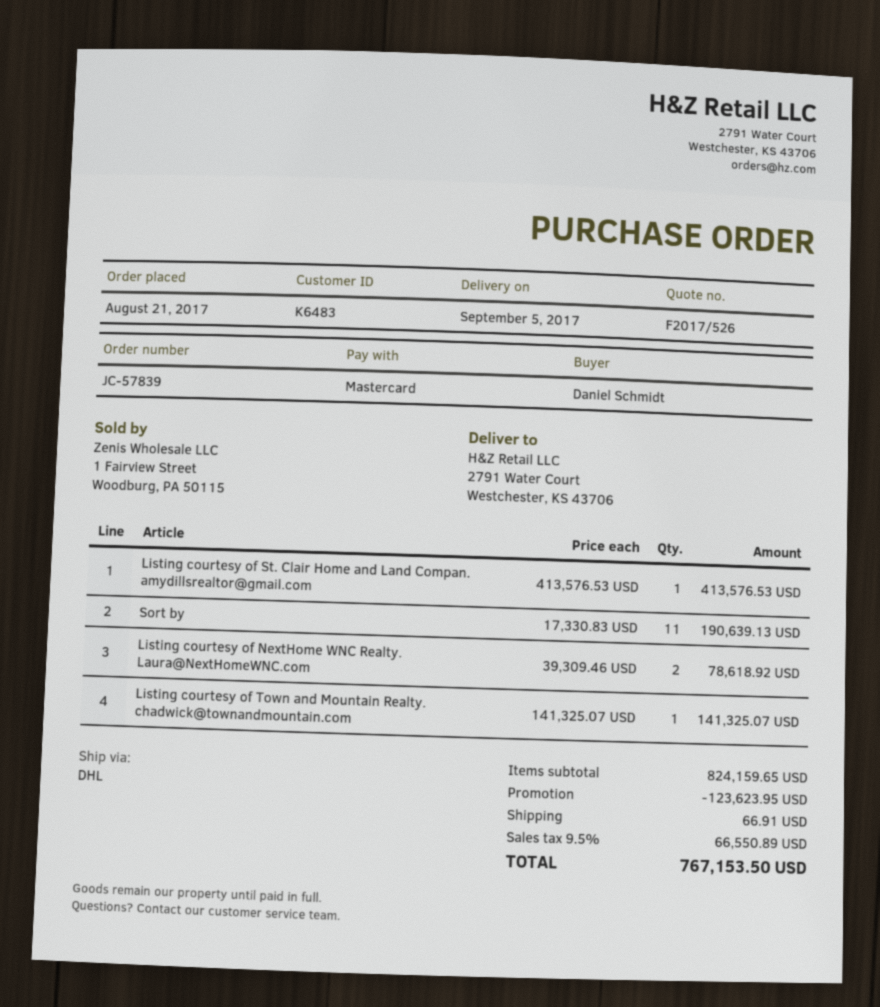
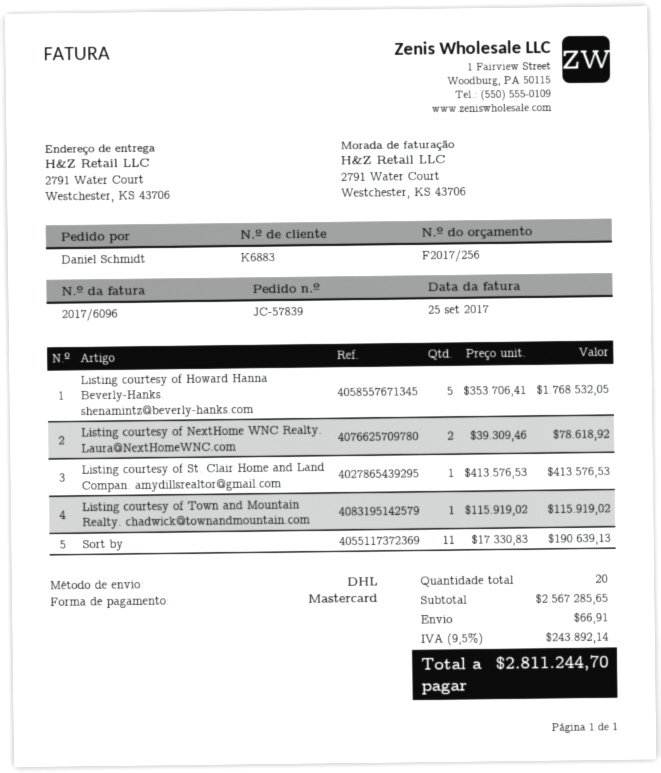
quote number: F2017/526 -> F2017/256
customer number: K6483 -> K6883
Listing courtesy of Town and Mountain Realty. chadwick@townandmountain.com: 1 x 141325.07 = 141325.07 -> 1 x 115919.02 = 115919.02
Listing courtesy of Howard Hanna Beverly-Hanks. shenamintz@beverly-hanks.com: none -> 5 x 353706.41 = 1768532.05
subtotal: 824159.65 -> 2567285.65
discount: 123623.95 -> none
tax: 9.5% = 66550.89 -> 9.5% = 243892.14
total: 767153.50 -> 2811244.70

